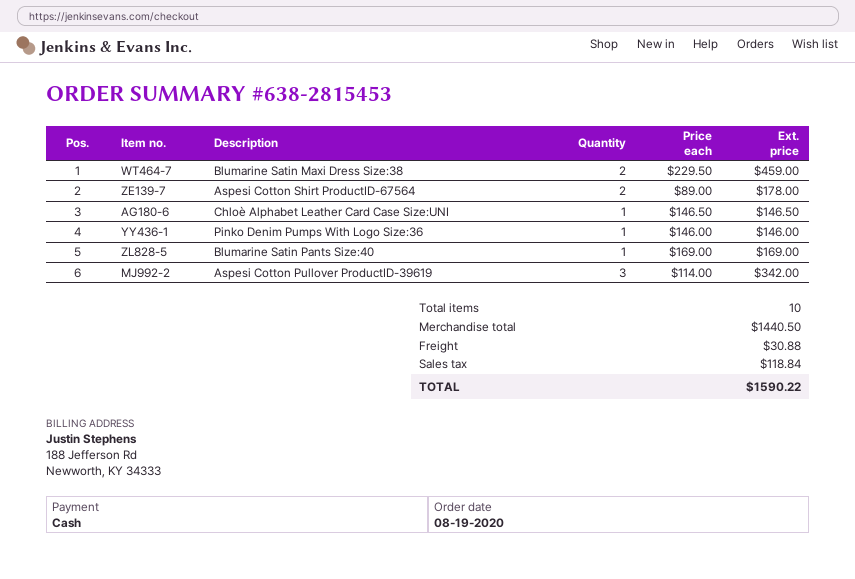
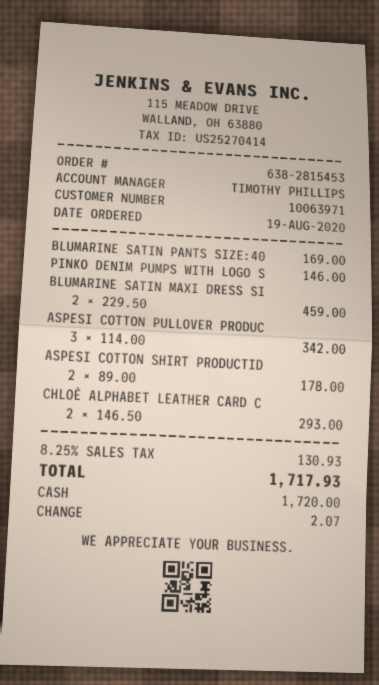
Chloè Alphabet Leather Card Case Size:UNI: 1 x 146.50 = 146.50 -> 2 x 146.50 = 293.00
shipping: 30.88 -> none
tax: 118.84 -> 130.93
total: 1590.22 -> 1717.93

